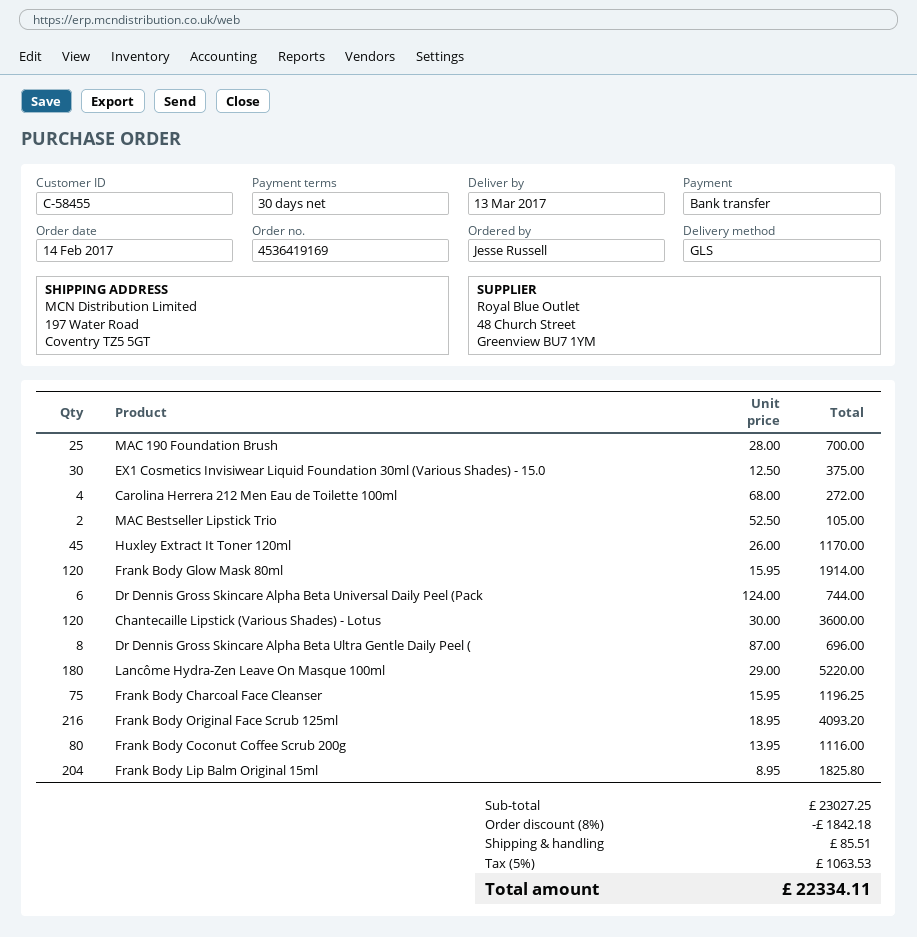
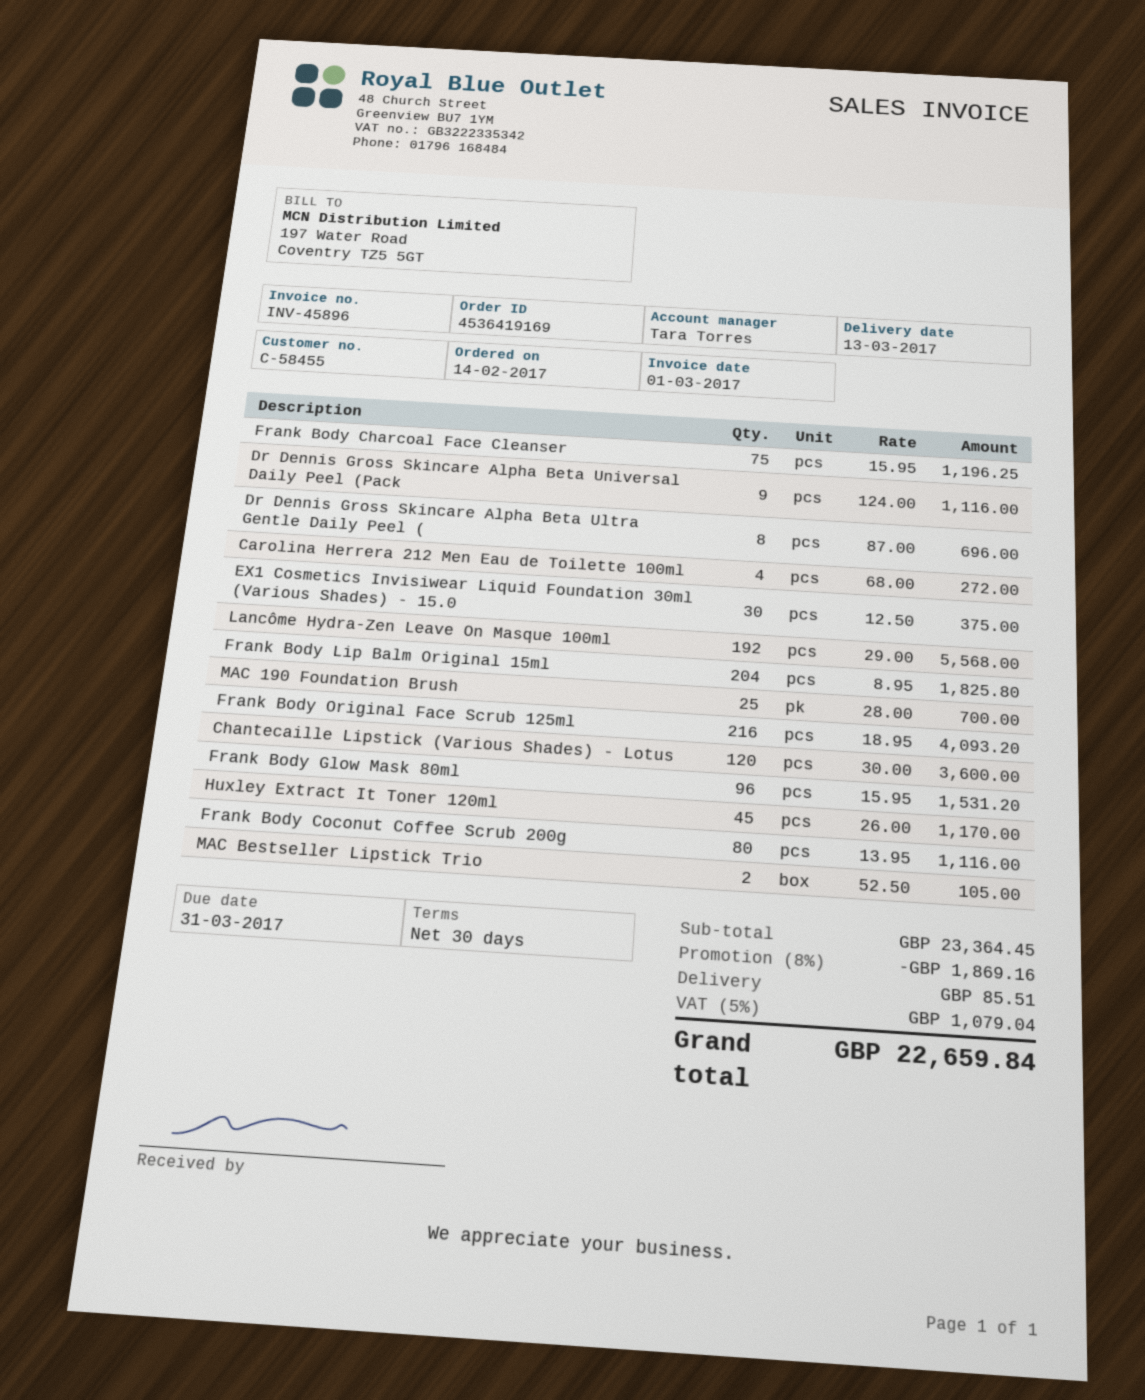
Frank Body Glow Mask 80ml: 120 x 15.95 = 1914.00 -> 96 x 15.95 = 1531.20
Dr Dennis Gross Skincare Alpha Beta Universal Daily Peel (Pack: 6 x 124.00 = 744.00 -> 9 x 124.00 = 1116.00
Lancôme Hydra-Zen Leave On Masque 100ml: 180 x 29.00 = 5220.00 -> 192 x 29.00 = 5568.00
subtotal: 23027.25 -> 23364.45
discount: 8% = 1842.18 -> 8% = 1869.16
tax: 5% = 1063.53 -> 5% = 1079.04
total: 22334.11 -> 22659.84

